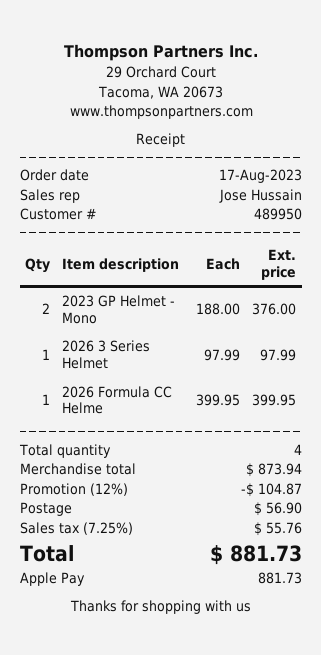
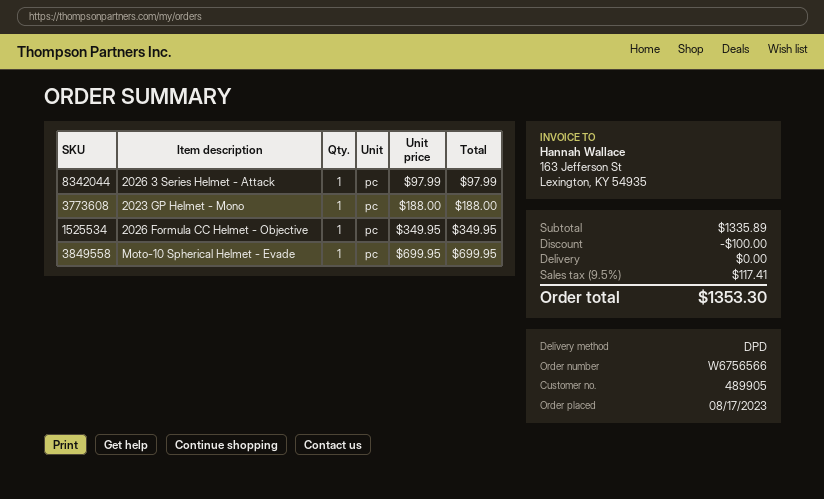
customer number: 489950 -> 489905
2023 GP Helmet - Mono: 2 x 188.00 = 376.00 -> 1 x 188.00 = 188.00
2026 Formula CC Helme: 1 x 399.95 = 399.95 -> 1 x 349.95 = 349.95
Moto-10 Spherical Helmet - Evade: none -> 1 x 699.95 = 699.95
subtotal: 873.94 -> 1335.89
discount: 104.87 -> 100.00
shipping: 56.90 -> 0.00
tax: 7.25% = 55.76 -> 9.5% = 117.41
total: 881.73 -> 1353.30

